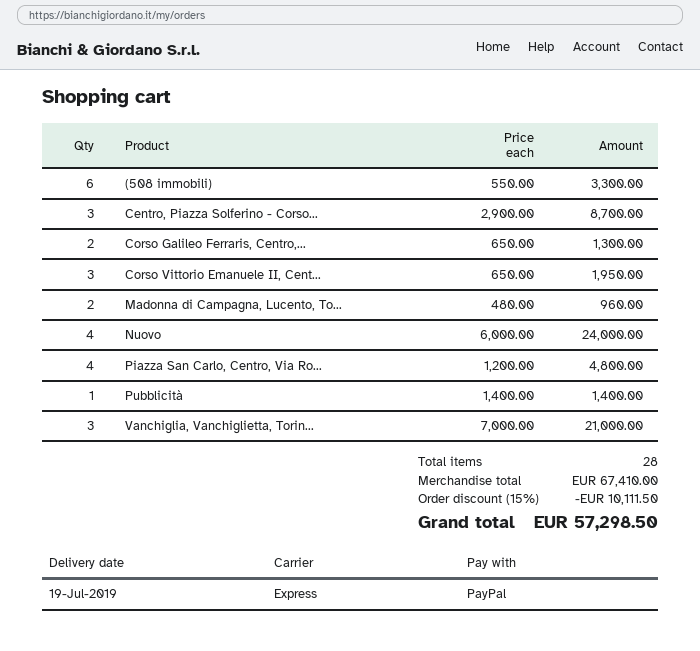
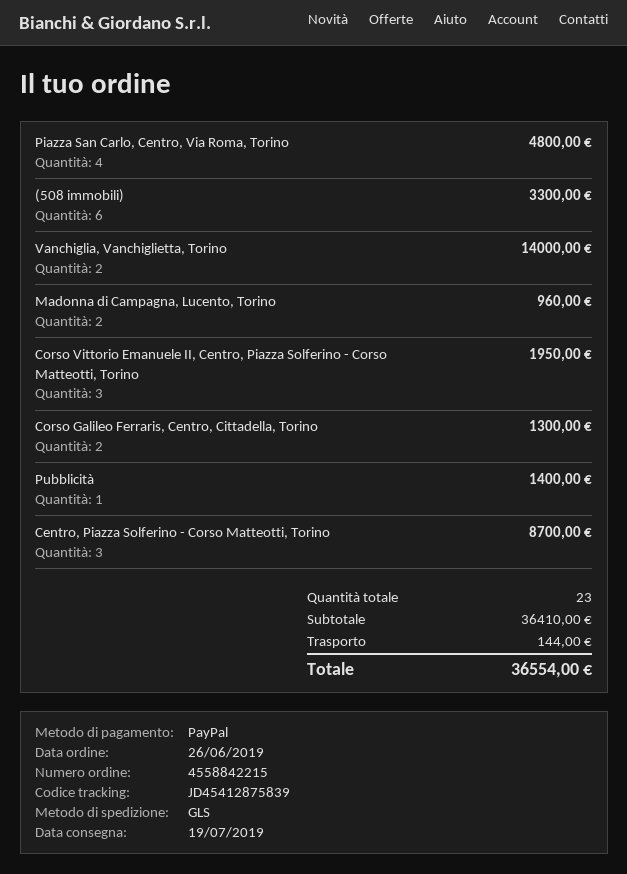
shipping method: express -> GLS
Nuovo: 4 for 24000.00 -> none
Vanchiglia, Vanchiglietta, Torin...: 3 for 21000.00 -> 2 for 14000.00
total quantity: 28 -> 23
subtotal: 67410.00 -> 36410.00
discount: 15% = 10111.50 -> none
shipping: none -> 144.00
total: 57298.50 -> 36554.00

